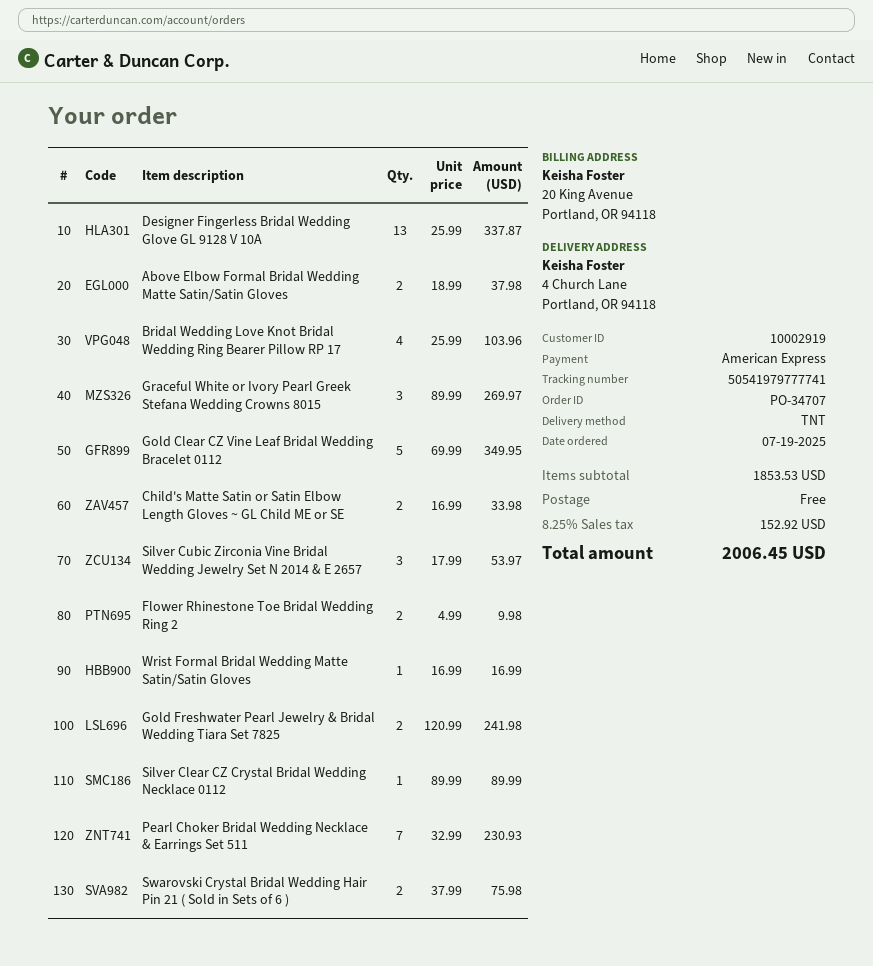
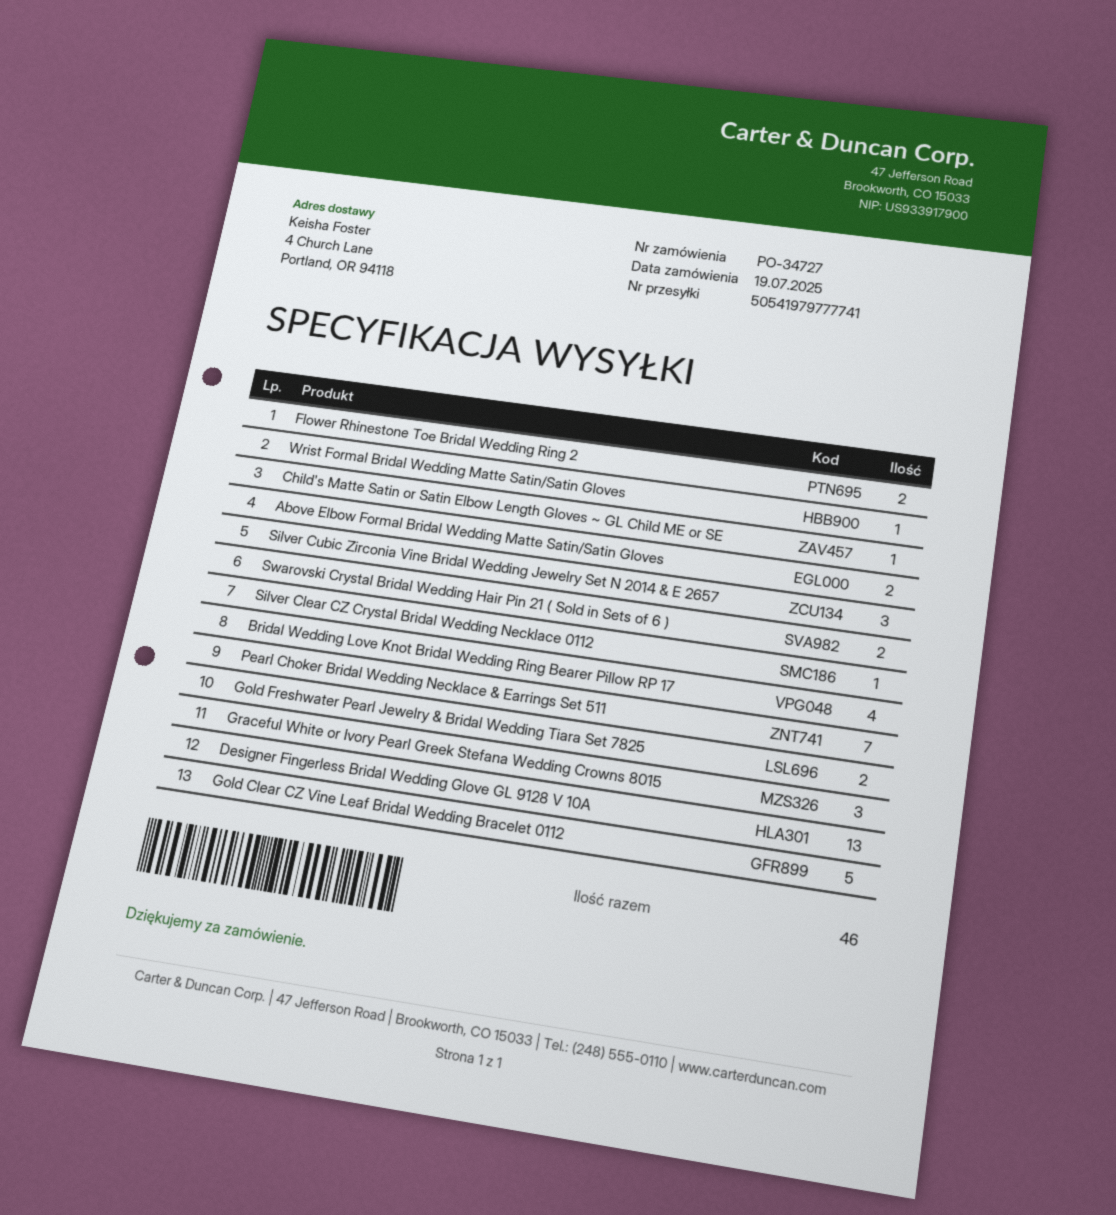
order number: PO-34707 -> PO-34727
Child's Matte Satin or Satin Elbow Length Gloves ~ GL Child ME or SE: 2 -> 1

